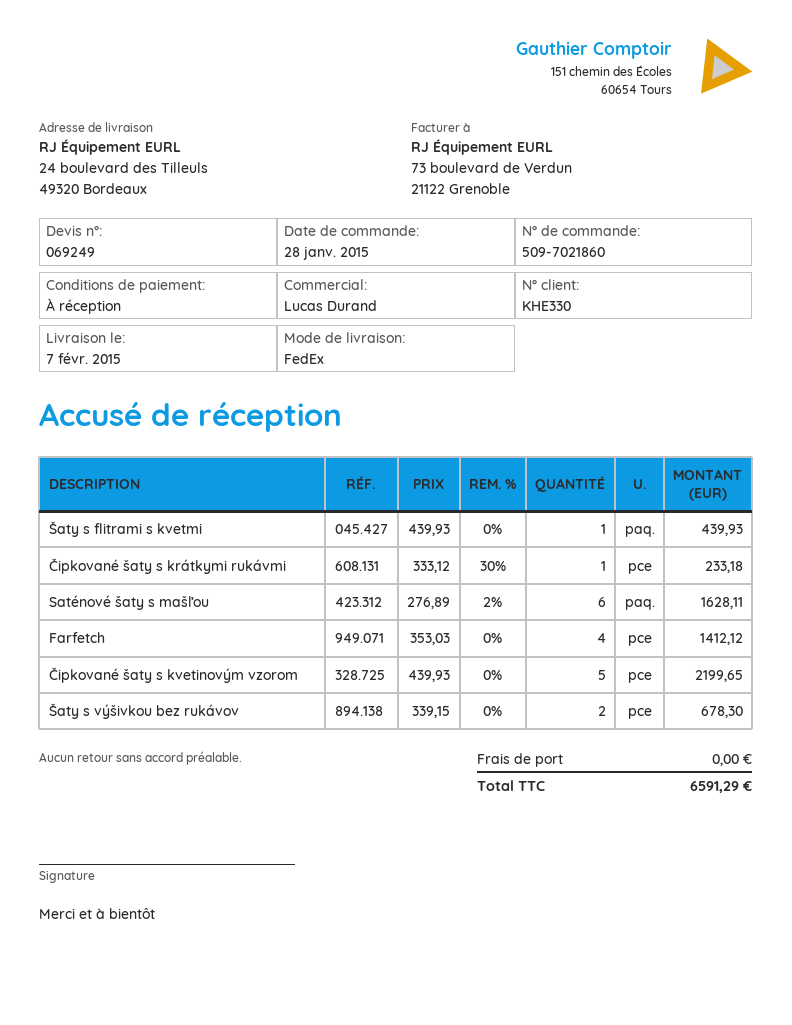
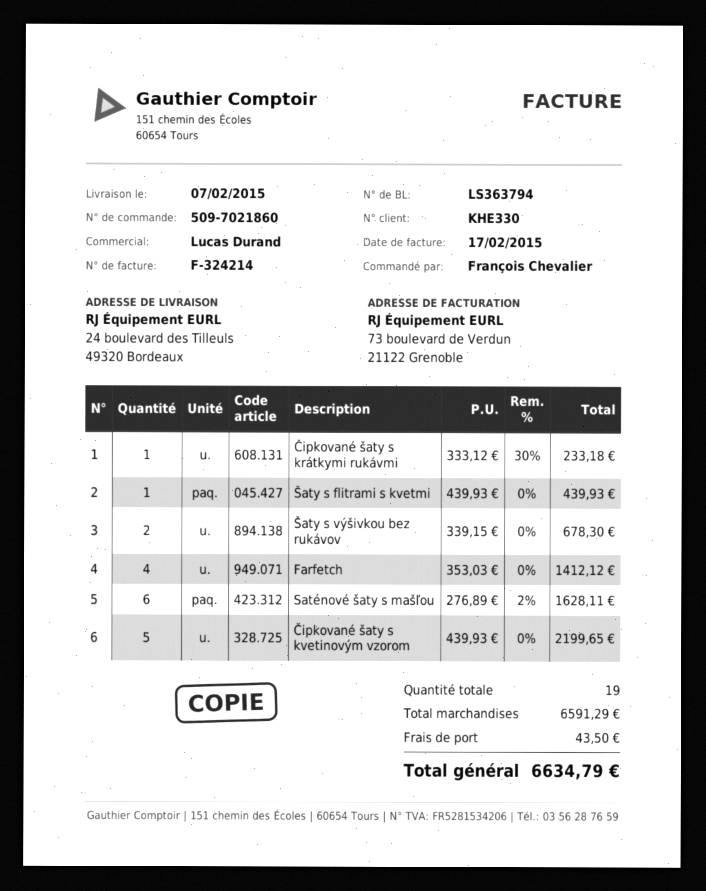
shipping: 0.00 -> 43.50
total: 6591.29 -> 6634.79

